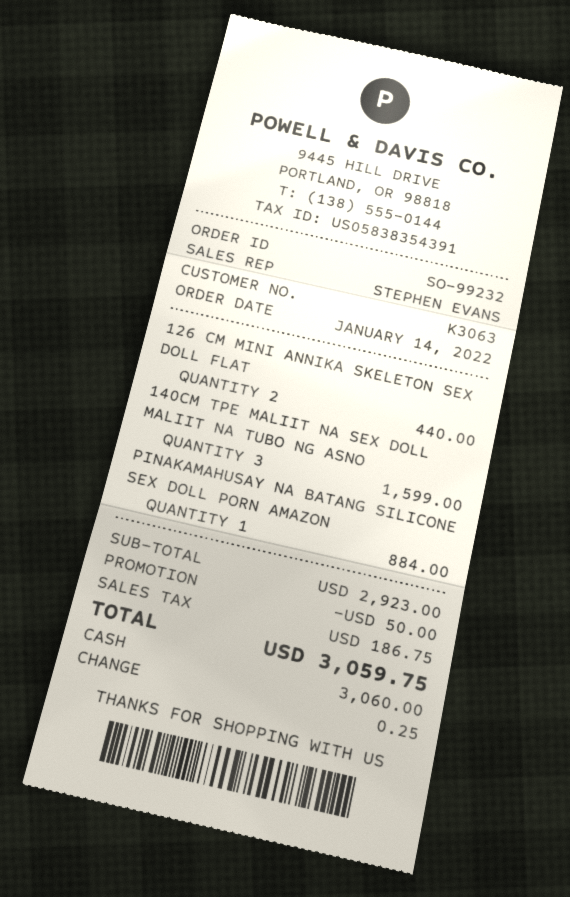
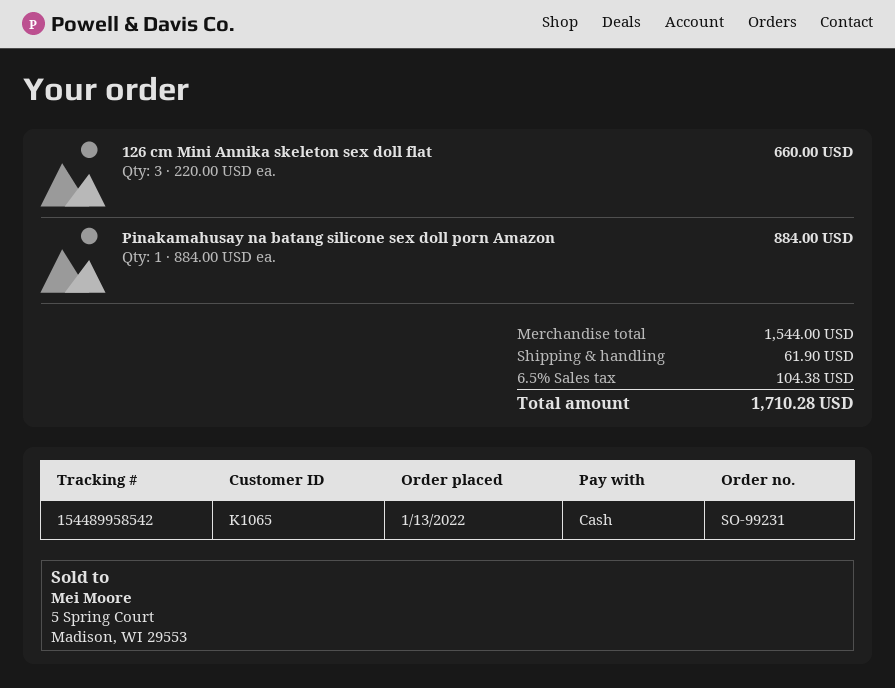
order number: SO-99232 -> SO-99231
order date: 2022-01-14 -> 2022-01-13
customer number: K3063 -> K1065
126 CM MINI ANNIKA SKELETON SEX DOLL FLAT: 2 for 440.00 -> 3 for 660.00
140CM TPE MALIIT NA SEX DOLL MALIIT NA TUBO NG ASNO: 3 for 1599.00 -> none
subtotal: 2923.00 -> 1544.00
discount: 50.00 -> none
shipping: none -> 61.90
tax: 186.75 -> 104.38
total: 3059.75 -> 1710.28

